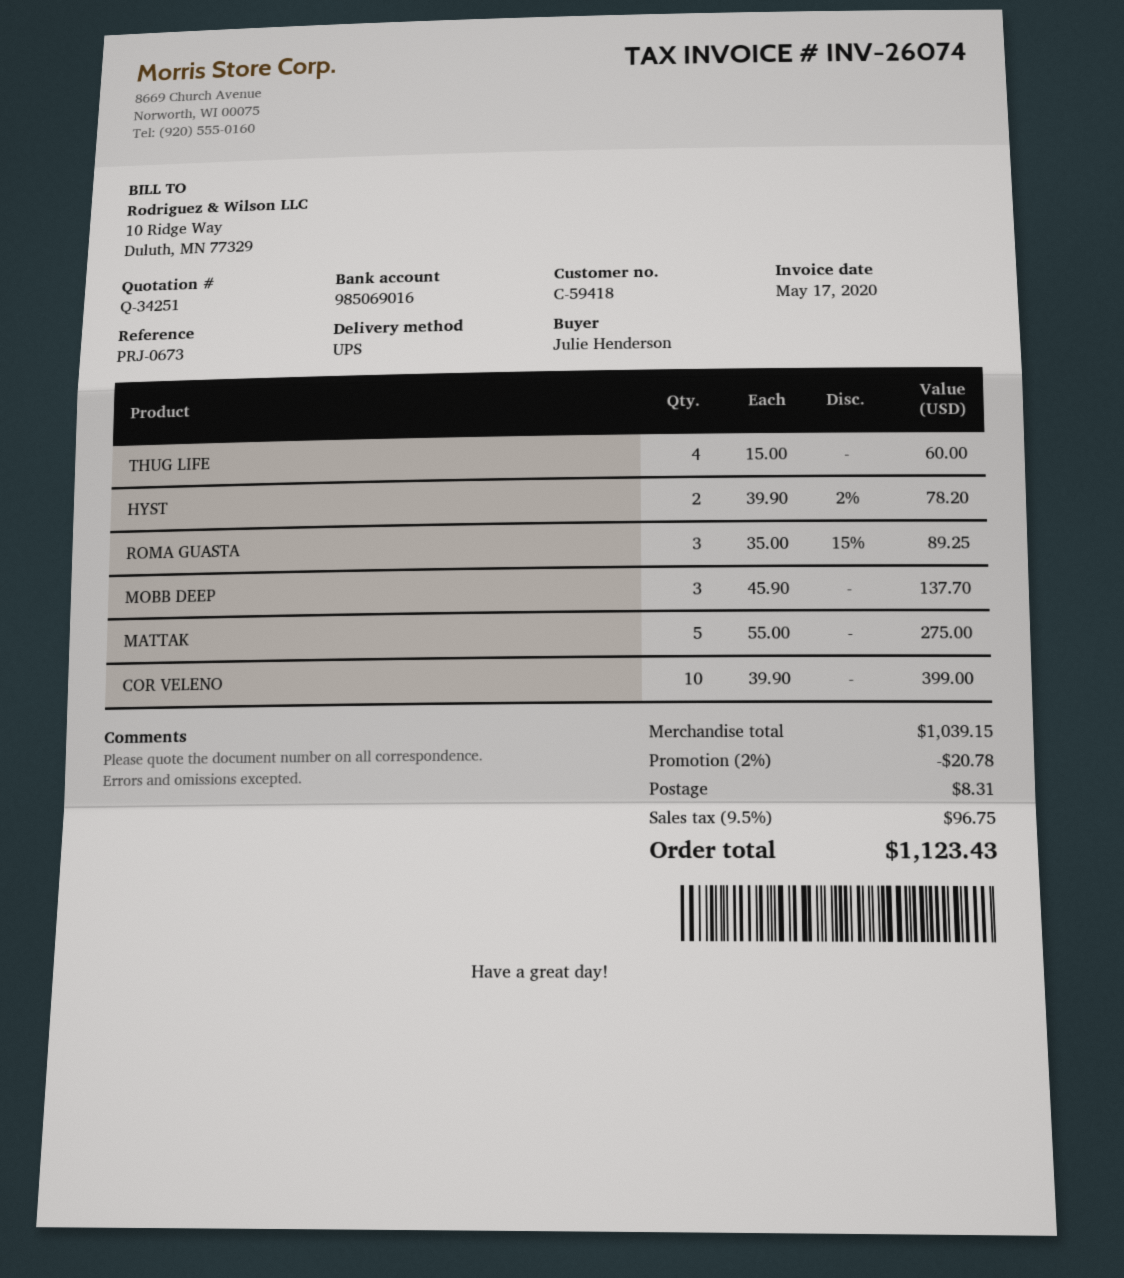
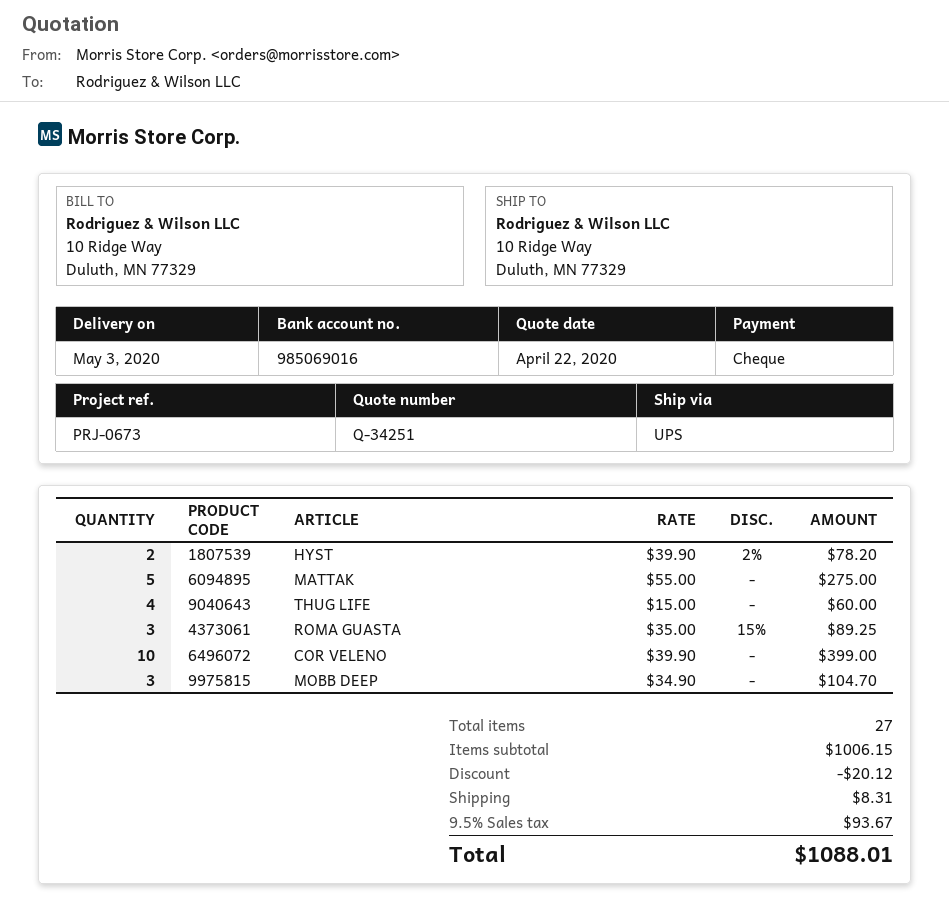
MOBB DEEP: 3 x 45.90 = 137.70 -> 3 x 34.90 = 104.70
subtotal: 1039.15 -> 1006.15
discount: 20.78 -> 20.12
tax: 9.5% = 96.75 -> 9.5% = 93.67
total: 1123.43 -> 1088.01

